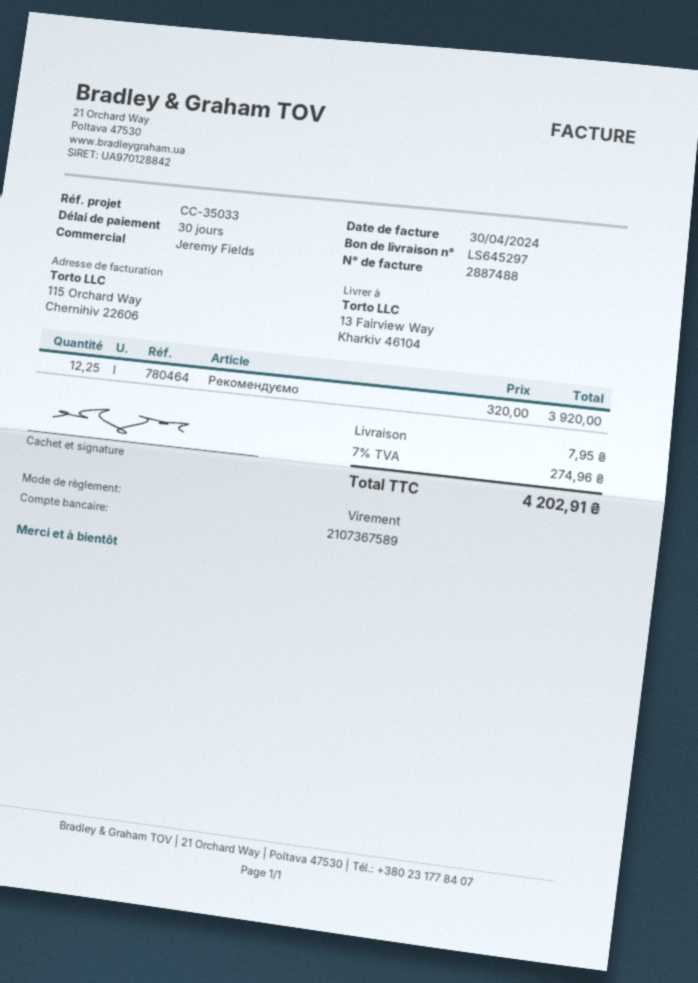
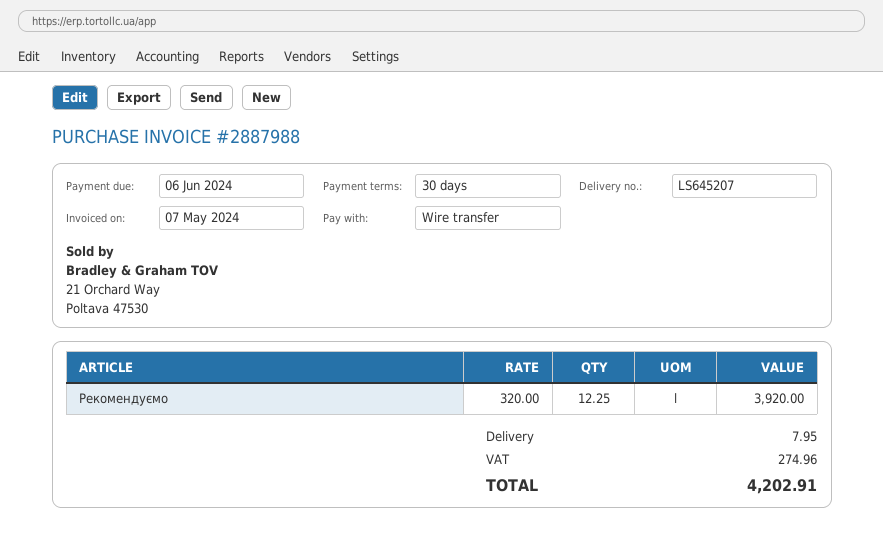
delivery note number: LS645297 -> LS645207
invoice number: 2887488 -> 2887988
invoice date: 2024-04-30 -> 2024-05-07

